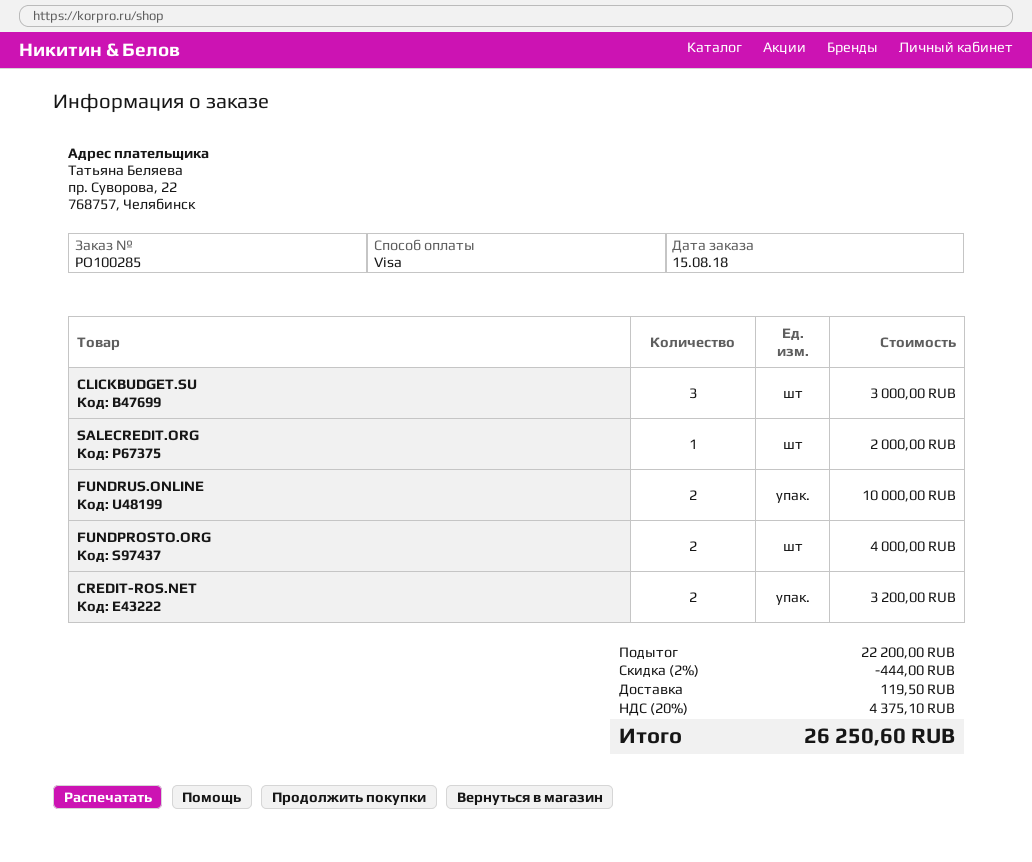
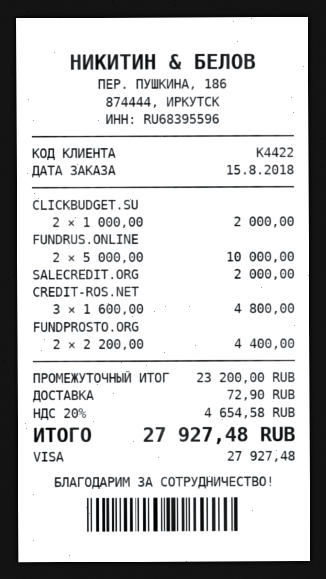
CLICKBUDGET.SU: 3 for 3000.00 -> 2 for 2000.00
FUNDPROSTO.ORG: 2 for 4000.00 -> 2 for 4400.00
CREDIT-ROS.NET: 2 for 3200.00 -> 3 for 4800.00
subtotal: 22200.00 -> 23200.00
discount: 2% = 444.00 -> none
shipping: 119.50 -> 72.90
tax: 20% = 4375.10 -> 20% = 4654.58
total: 26250.60 -> 27927.48

